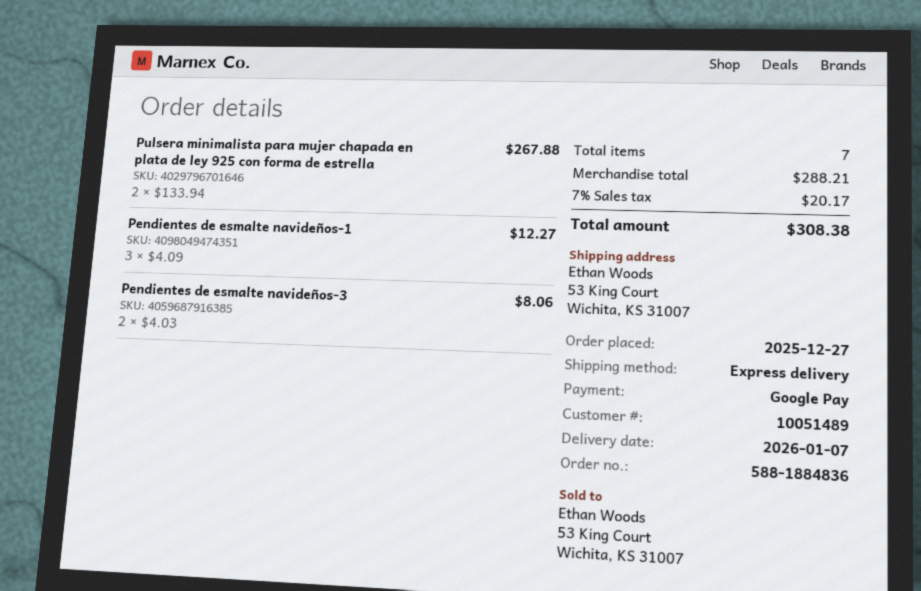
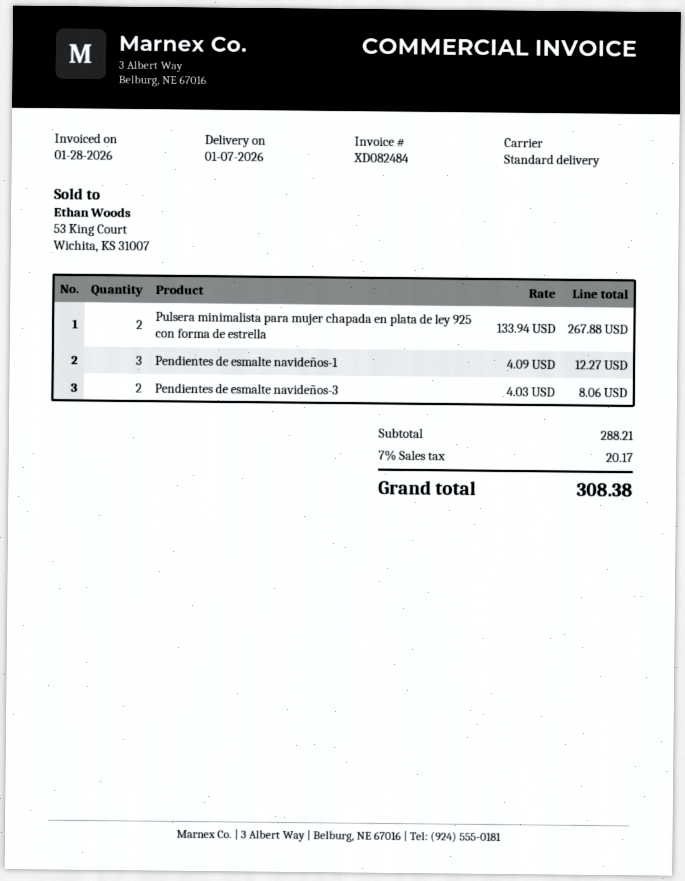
shipping method: express -> standard

